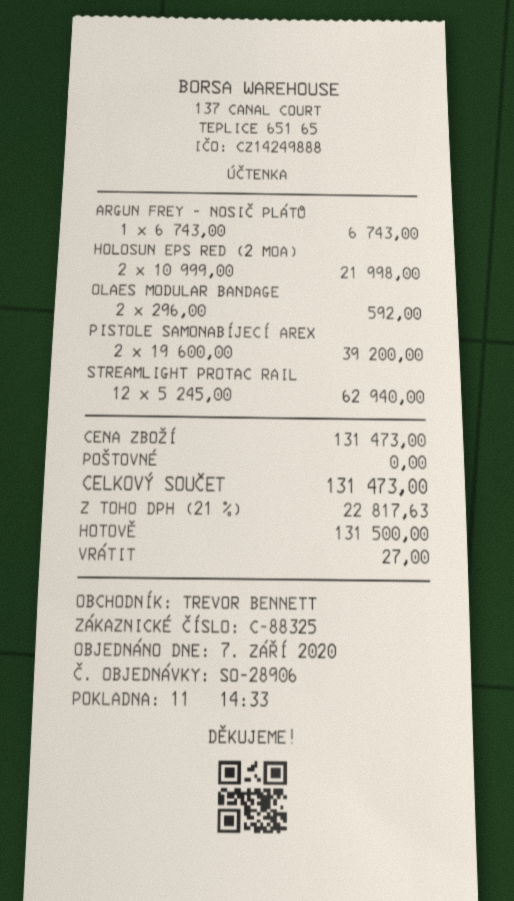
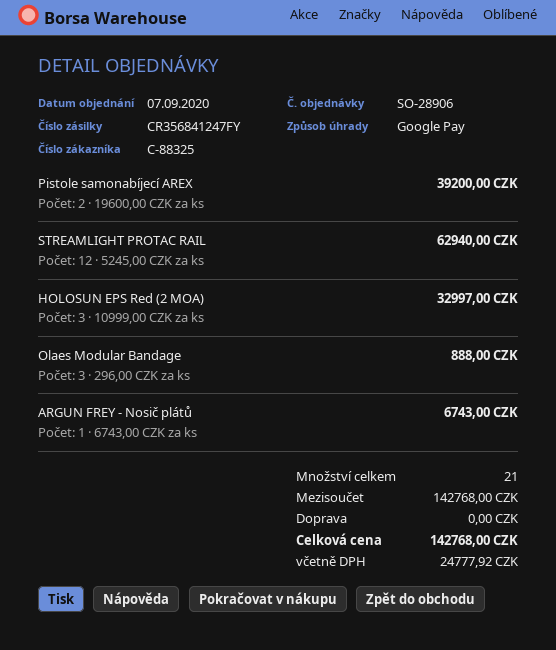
payment method: cash -> Google Pay
HOLOSUN EPS RED (2 MOA): 2 x 10999.00 = 21998.00 -> 3 x 10999.00 = 32997.00
OLAES MODULAR BANDAGE: 2 x 296.00 = 592.00 -> 3 x 296.00 = 888.00
subtotal: 131473.00 -> 142768.00
tax: 22817.63 -> 24777.92
total: 131473.00 -> 142768.00

